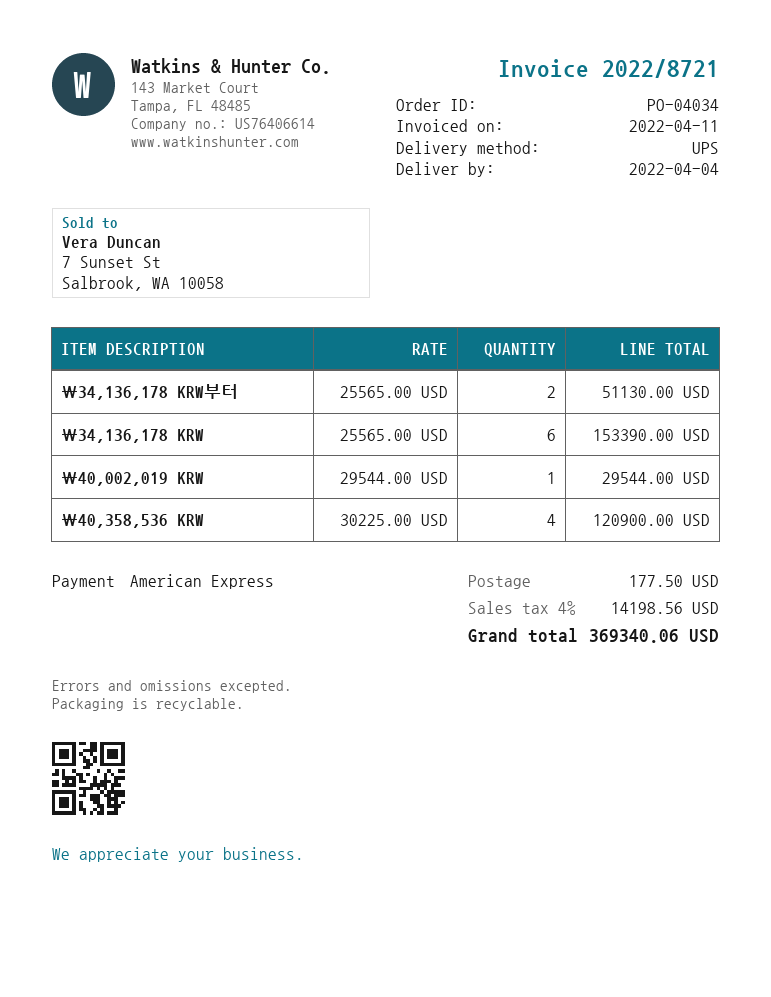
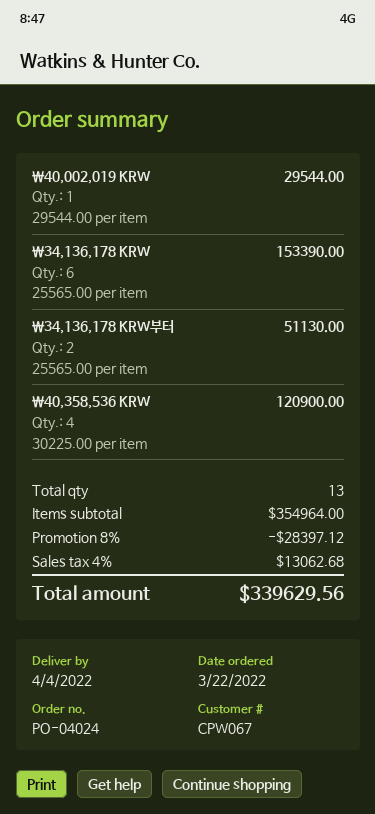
order number: PO-04034 -> PO-04024
discount: none -> 8% = 28397.12
shipping: 177.50 -> none
tax: 4% = 14198.56 -> 4% = 13062.68
total: 369340.06 -> 339629.56

